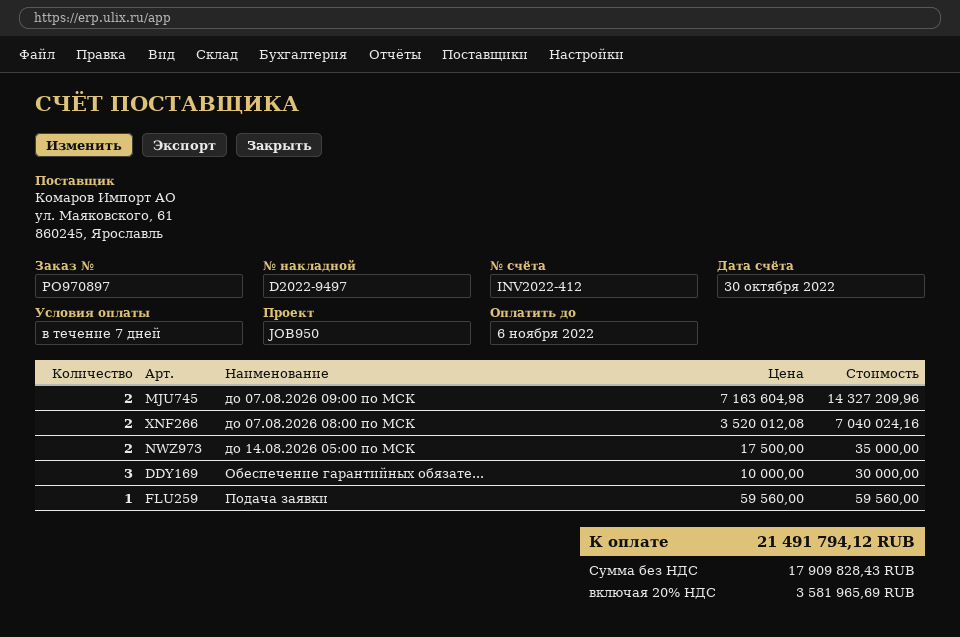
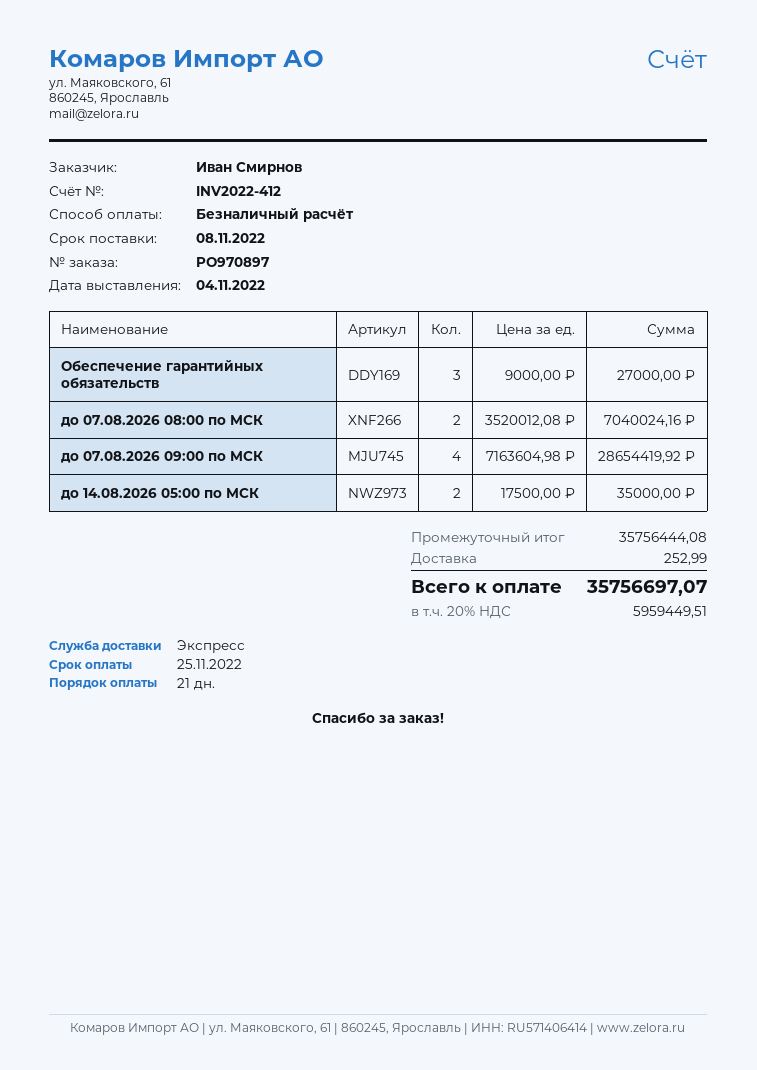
invoice date: 2022-10-30 -> 2022-11-04
payment terms: 7 days -> 21 days
due date: 2022-11-06 -> 2022-11-25
до 07.08.2026 09:00 по МСК: 2 x 7163604.98 = 14327209.96 -> 4 x 7163604.98 = 28654419.92
Обеспечение гарантийных обязате...: 3 x 10000.00 = 30000.00 -> 3 x 9000.00 = 27000.00
Подача заявки: 1 x 59560.00 = 59560.00 -> none
shipping: none -> 252.99
tax: 20% = 3581965.69 -> 20% = 5959449.51
total: 21491794.12 -> 35756697.07

